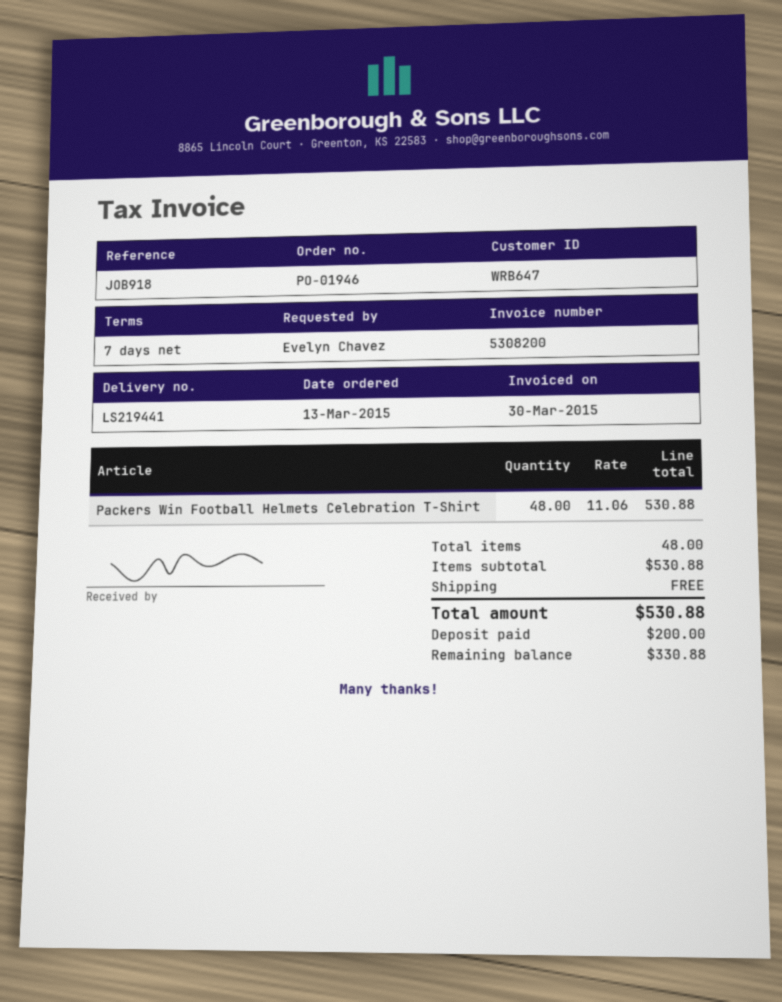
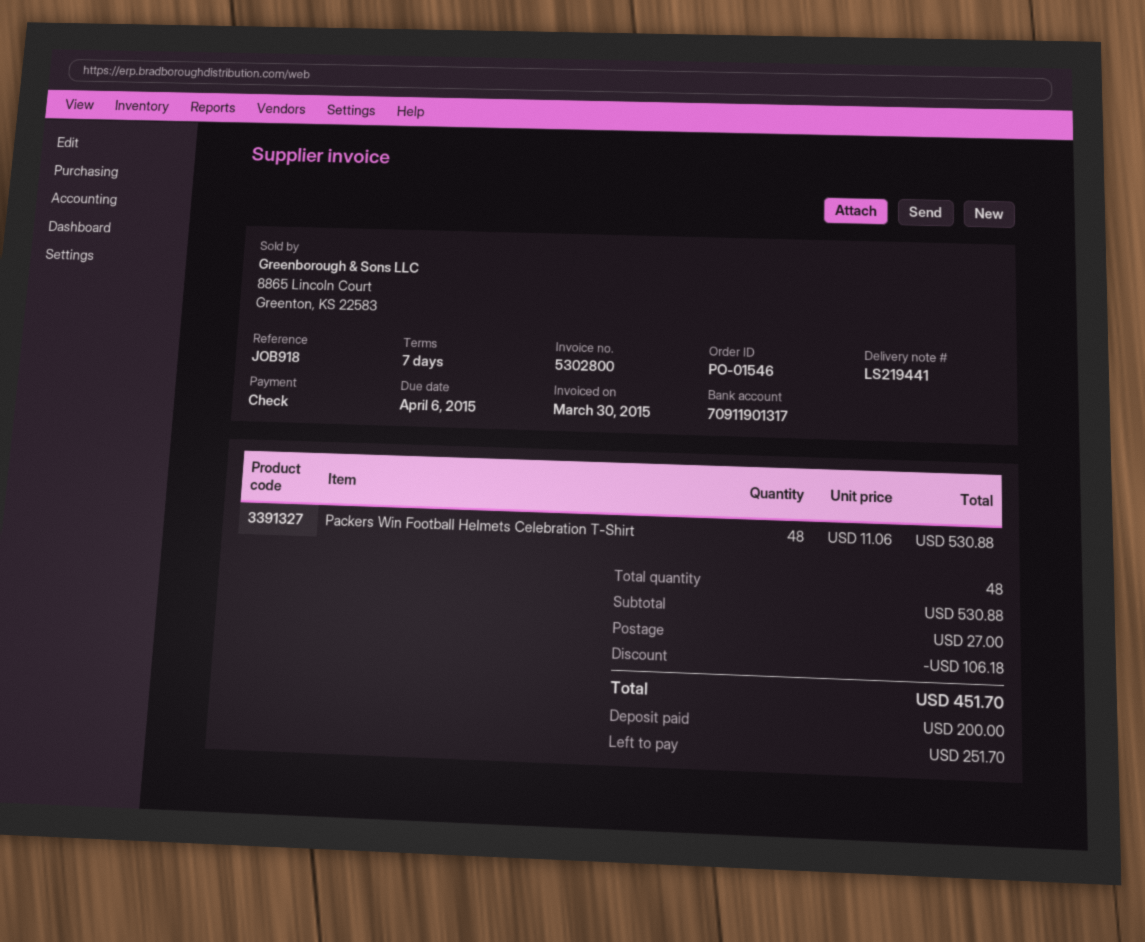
order number: PO-01946 -> PO-01546
invoice number: 5308200 -> 5302800
discount: none -> 106.18
shipping: 0.00 -> 27.00
total: 530.88 -> 451.70
balance: 330.88 -> 251.70

